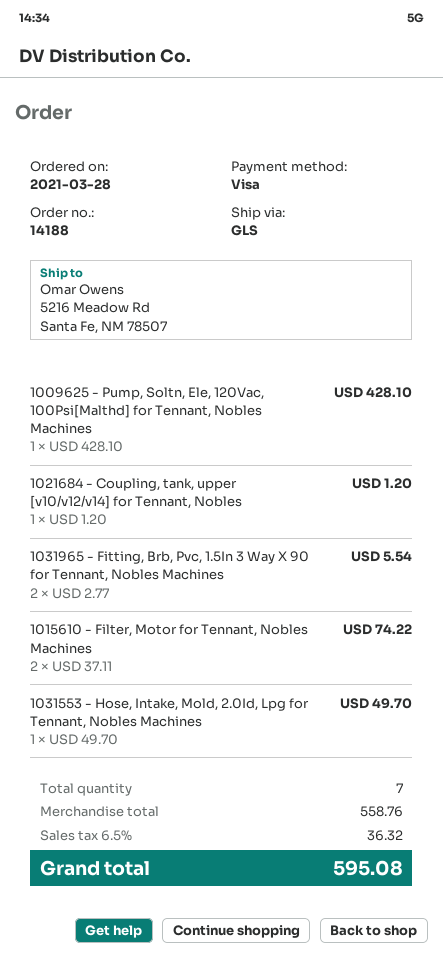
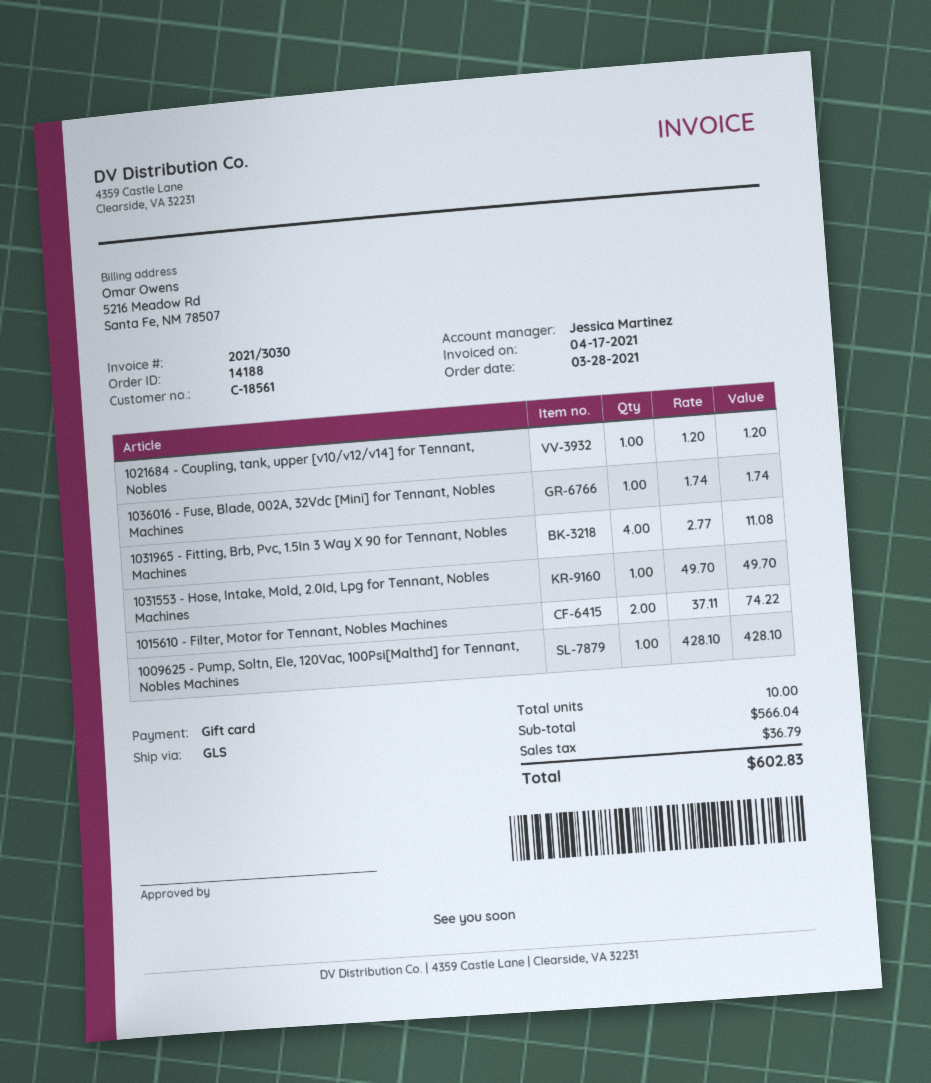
payment method: Visa -> gift card
1031965 - Fitting, Brb, Pvc, 1.5In 3 Way X 90 for Tennant, Nobles Machines: 2 x 2.77 = 5.54 -> 4 x 2.77 = 11.08
1036016 - Fuse, Blade, 002A, 32Vdc [Mini] for Tennant, Nobles Machines: none -> 1 x 1.74 = 1.74
total quantity: 7 -> 10
subtotal: 558.76 -> 566.04
tax: 36.32 -> 36.79
total: 595.08 -> 602.83

